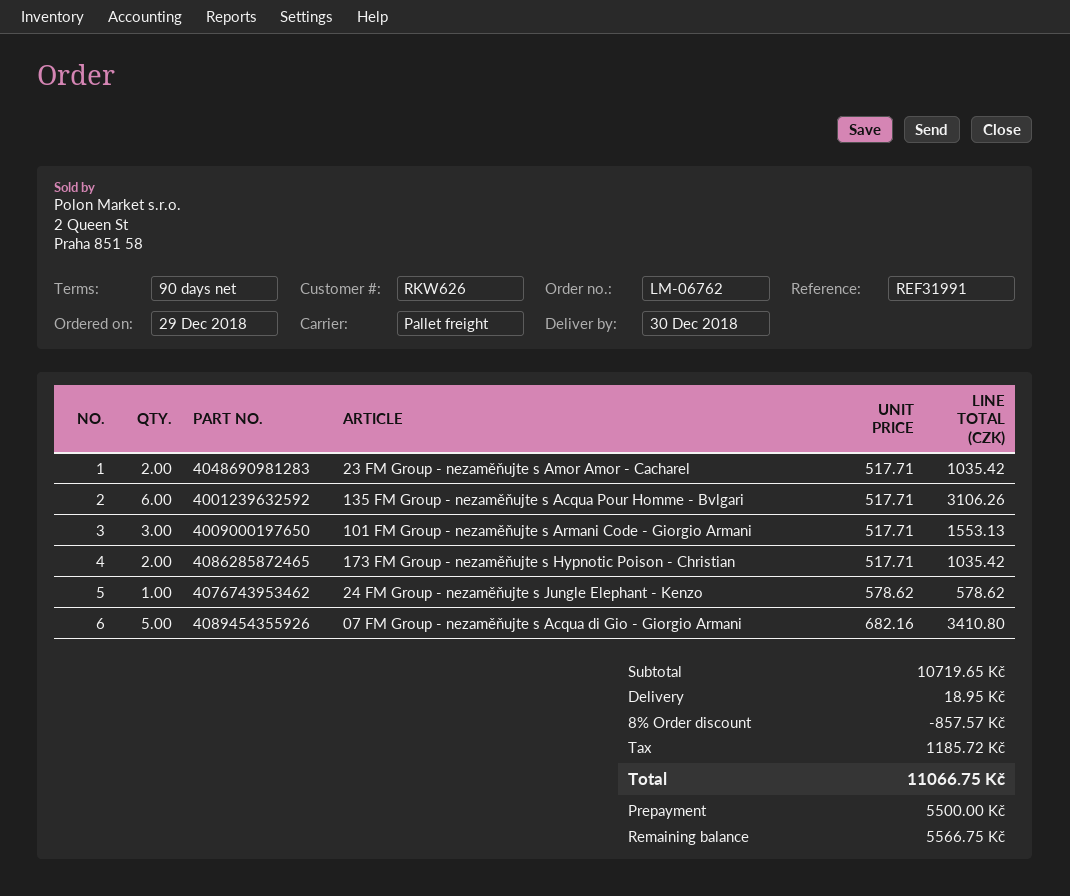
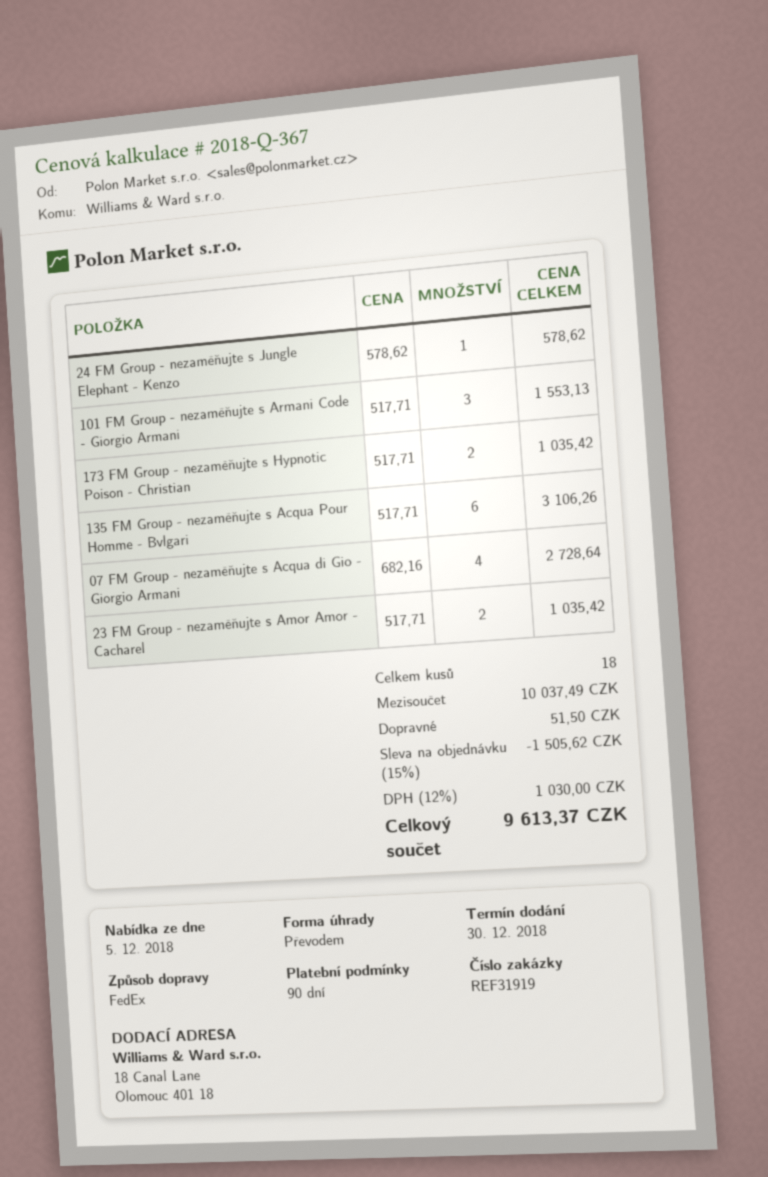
reference: REF31991 -> REF31919
shipping method: pallet freight -> FedEx
07 FM Group - nezaměňujte s Acqua di Gio - Giorgio Armani: 5 x 682.16 = 3410.80 -> 4 x 682.16 = 2728.64
subtotal: 10719.65 -> 10037.49
discount: 8% = 857.57 -> 15% = 1505.62
shipping: 18.95 -> 51.50
tax: 1185.72 -> 1030.00
total: 11066.75 -> 9613.37

